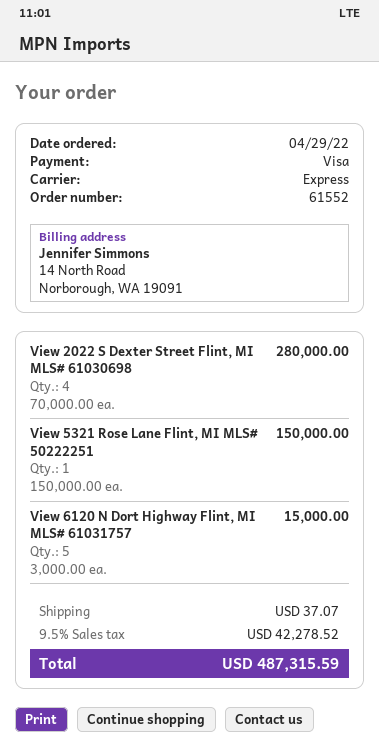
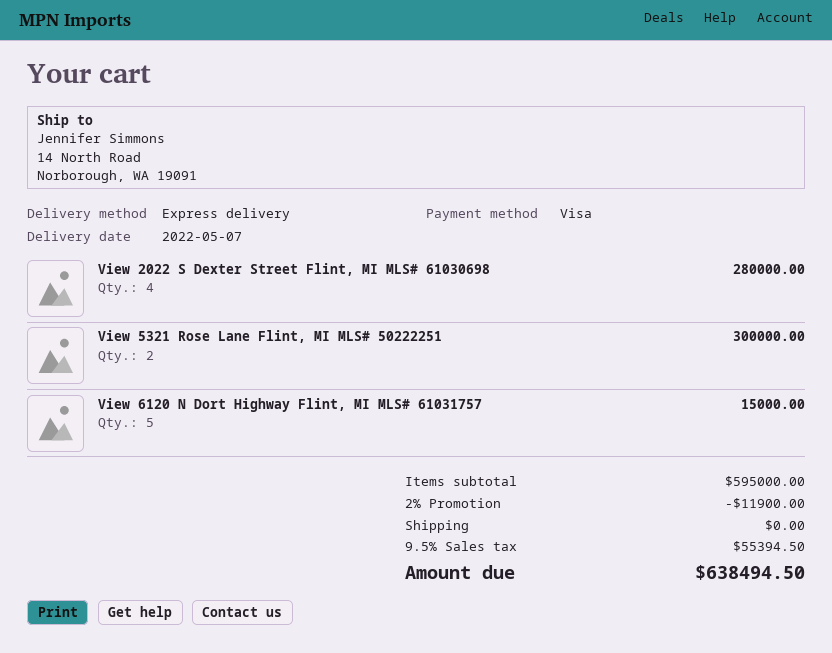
View 5321 Rose Lane Flint, MI MLS# 50222251: 1 for 150000.00 -> 2 for 300000.00
discount: none -> 2% = 11900.00
shipping: 37.07 -> 0.00
tax: 9.5% = 42278.52 -> 9.5% = 55394.50
total: 487315.59 -> 638494.50

